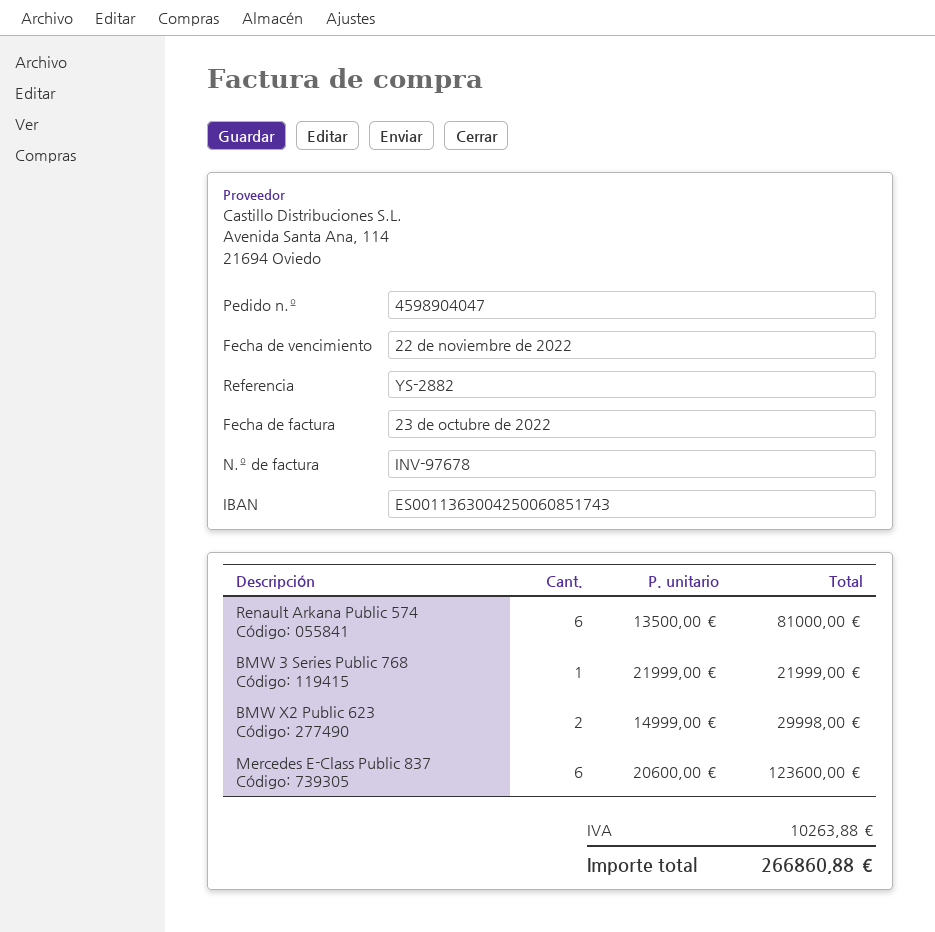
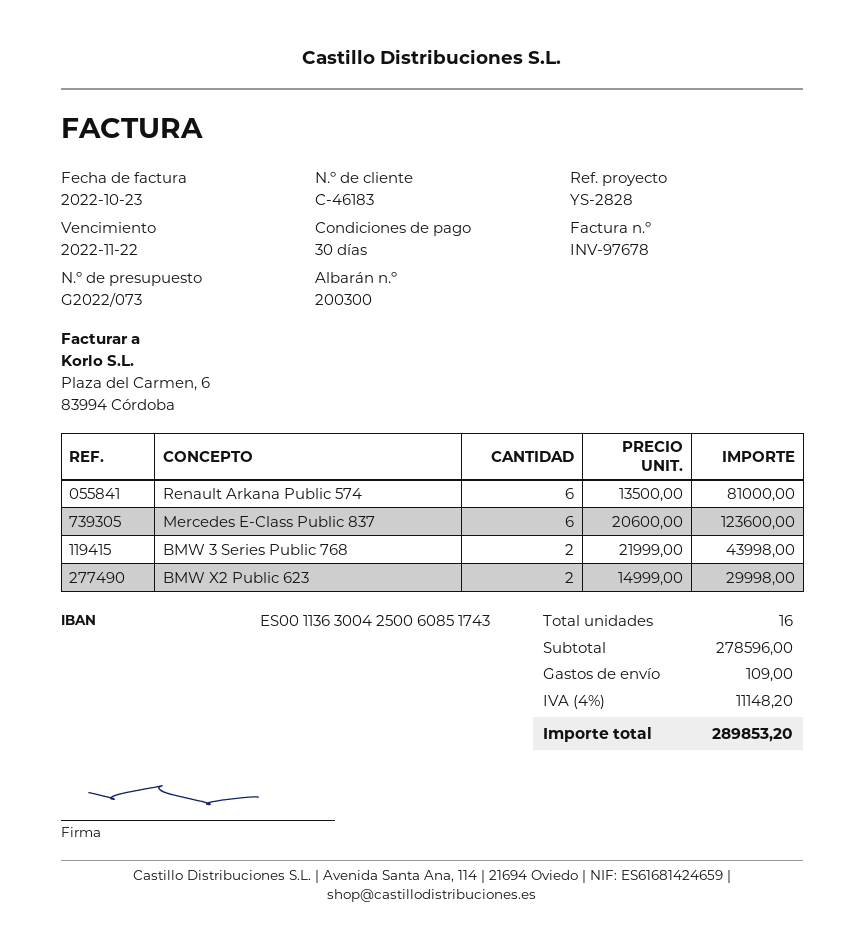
reference: YS-2882 -> YS-2828
BMW 3 Series Public 768: 1 x 21999.00 = 21999.00 -> 2 x 21999.00 = 43998.00
shipping: none -> 109.00
tax: 10263.88 -> 11148.20
total: 266860.88 -> 289853.20

